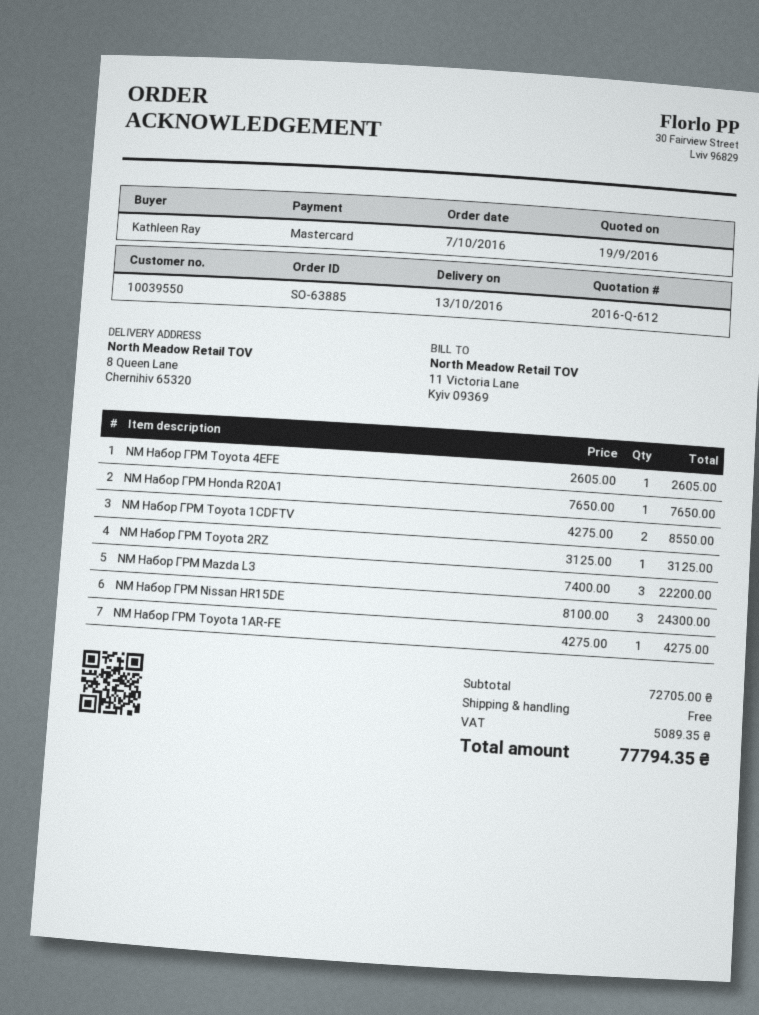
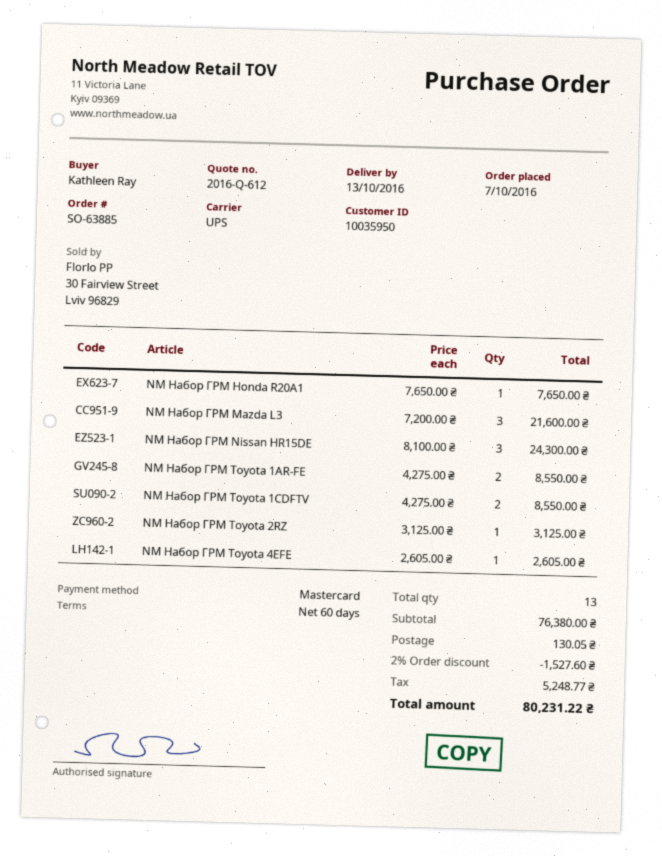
customer number: 10039550 -> 10035950
NM Набор ГРМ Mazda L3: 3 x 7400.00 = 22200.00 -> 3 x 7200.00 = 21600.00
NM Набор ГРМ Toyota 1AR-FE: 1 x 4275.00 = 4275.00 -> 2 x 4275.00 = 8550.00
subtotal: 72705.00 -> 76380.00
discount: none -> 2% = 1527.60
shipping: 0.00 -> 130.05
tax: 5089.35 -> 5248.77
total: 77794.35 -> 80231.22

